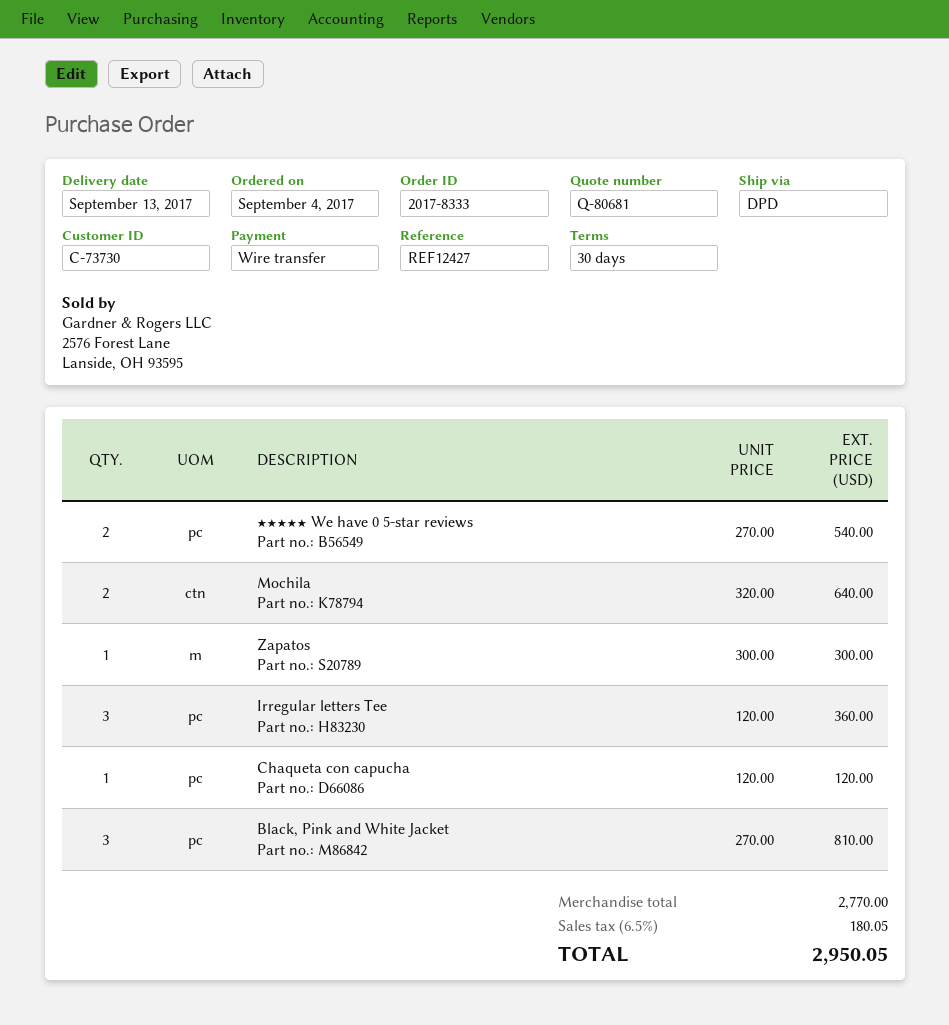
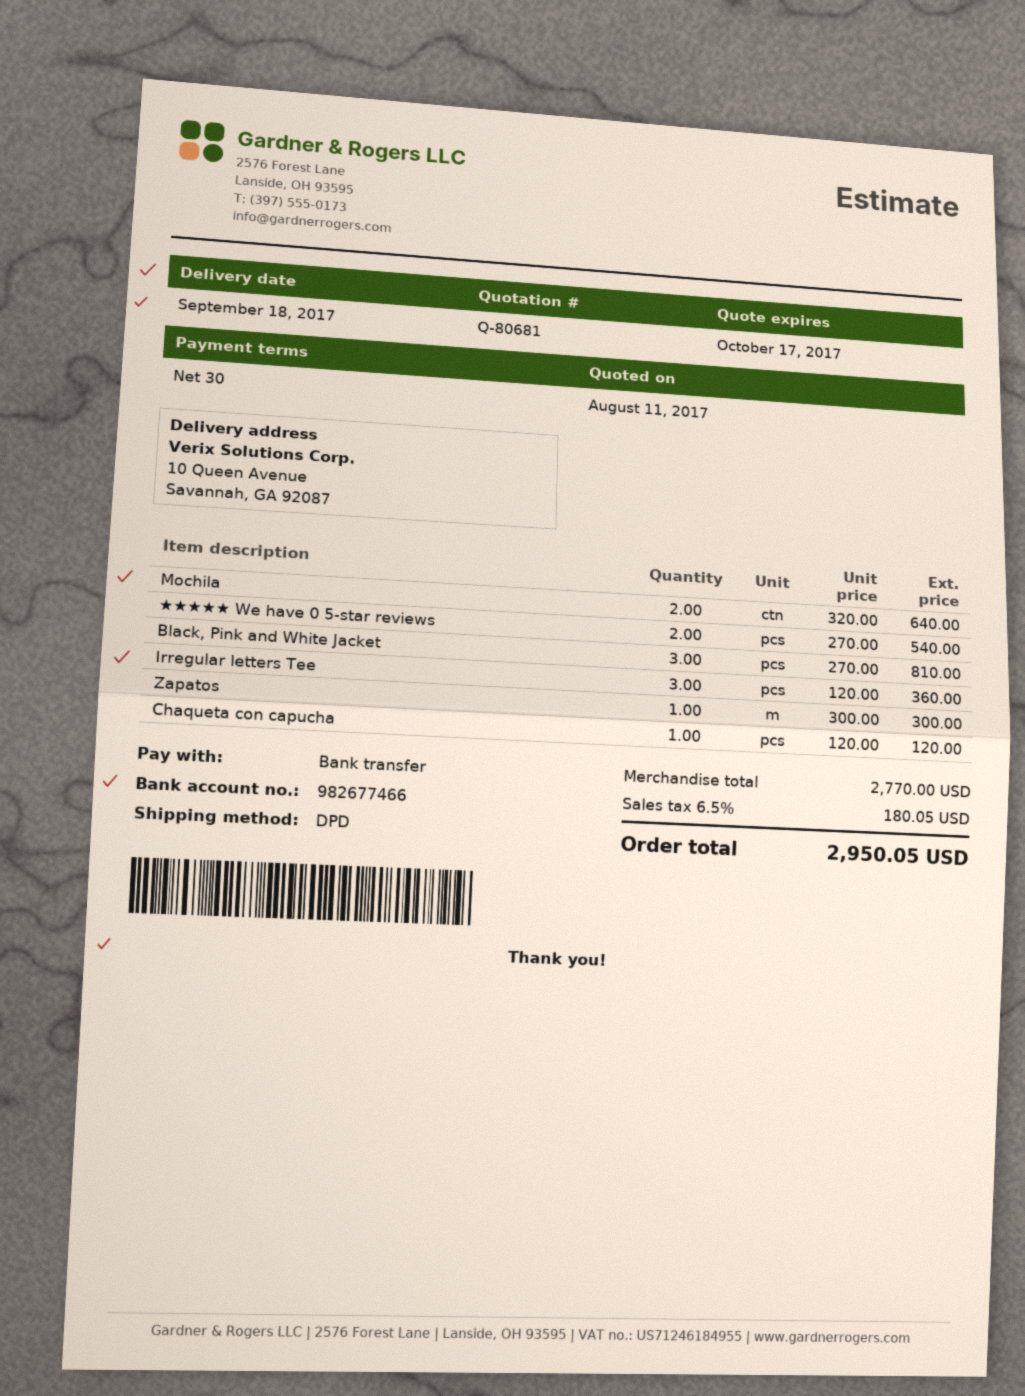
delivery date: 2017-09-13 -> 2017-09-18

